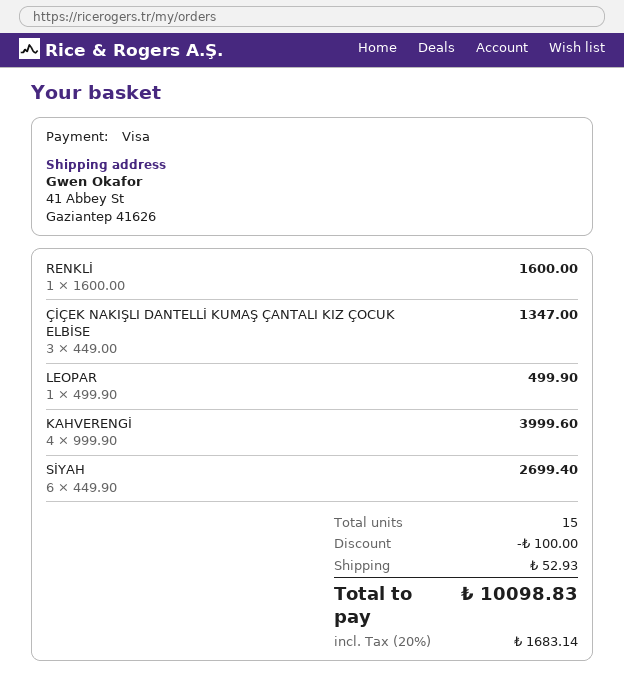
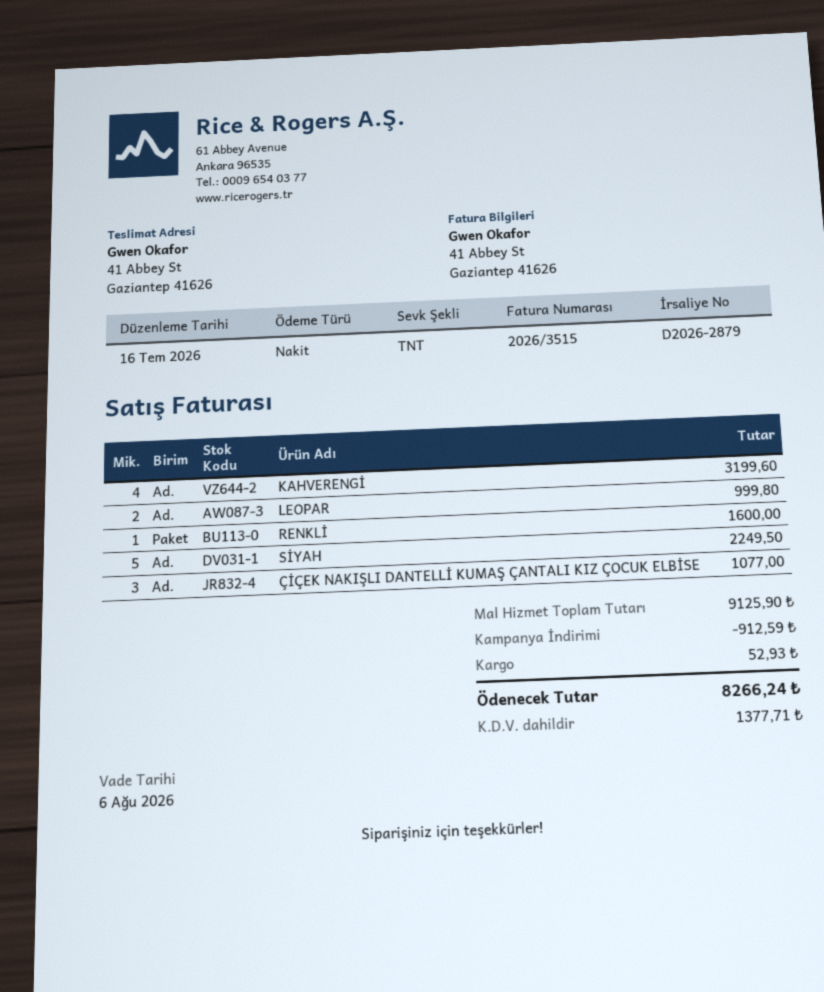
payment method: Visa -> cash
ÇİÇEK NAKIŞLI DANTELLİ KUMAŞ ÇANTALI KIZ ÇOCUK ELBİSE: 3 for 1347.00 -> 3 for 1077.00
LEOPAR: 1 for 499.90 -> 2 for 999.80
KAHVERENGİ: 4 for 3999.60 -> 4 for 3199.60
SİYAH: 6 for 2699.40 -> 5 for 2249.50
discount: 100.00 -> 912.59
tax: 1683.14 -> 1377.71
total: 10098.83 -> 8266.24

